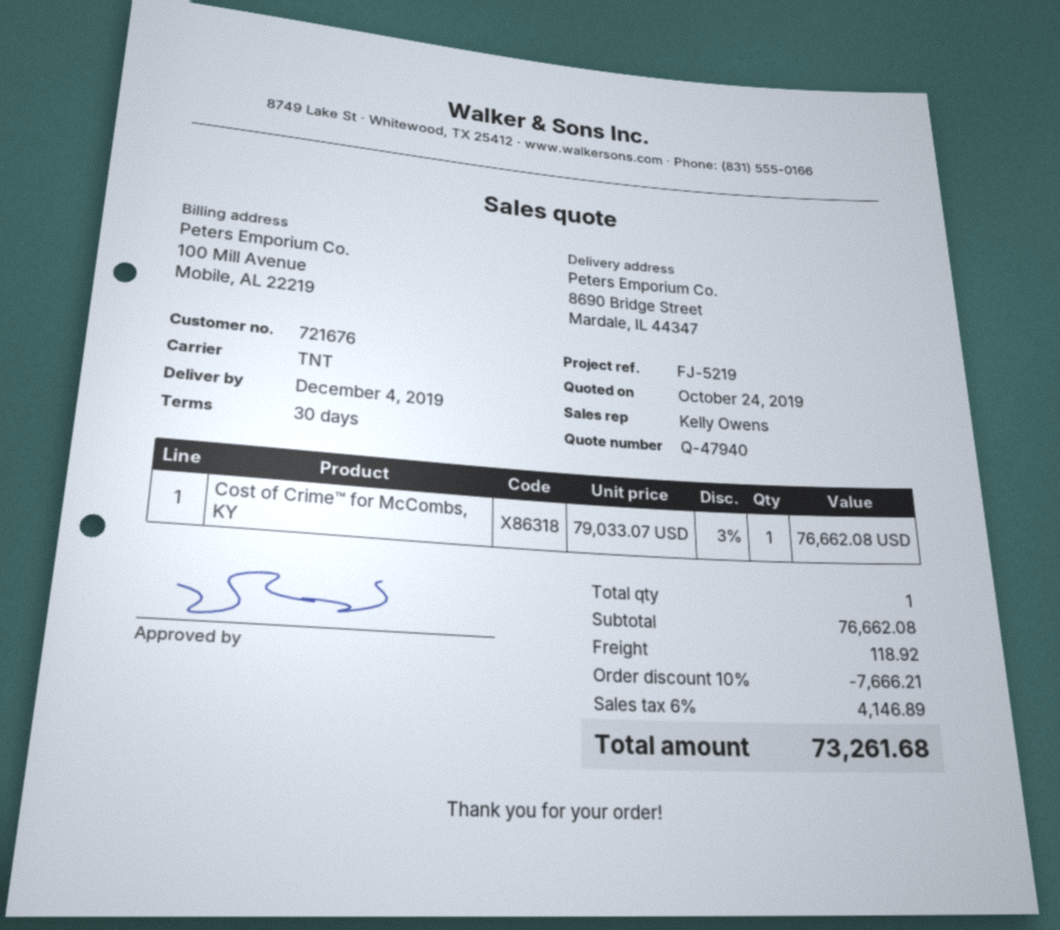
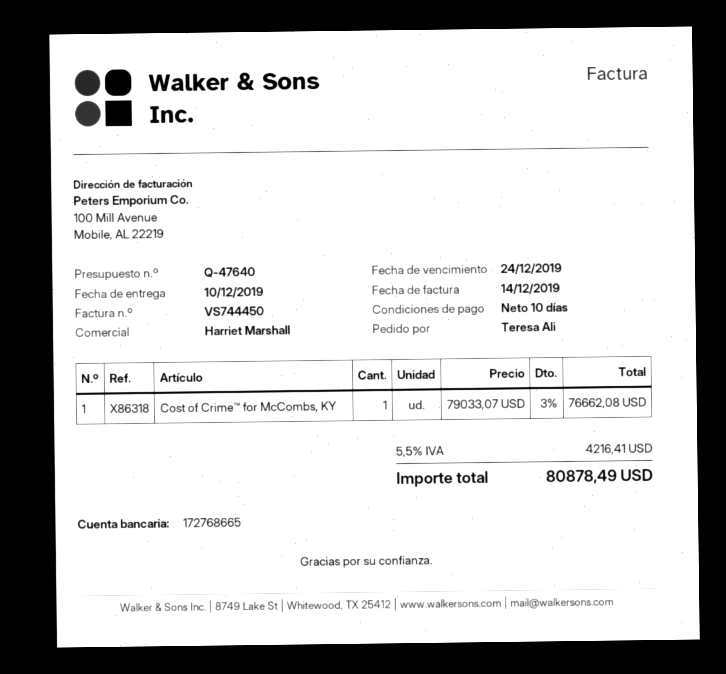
quote number: Q-47940 -> Q-47640
delivery date: 2019-12-04 -> 2019-12-10
payment terms: 30 days -> 10 days
sales rep: Kelly Owens -> Harriet Marshall
discount: 10% = 7666.21 -> none
shipping: 118.92 -> none
tax: 6% = 4146.89 -> 5.5% = 4216.41
total: 73261.68 -> 80878.49

